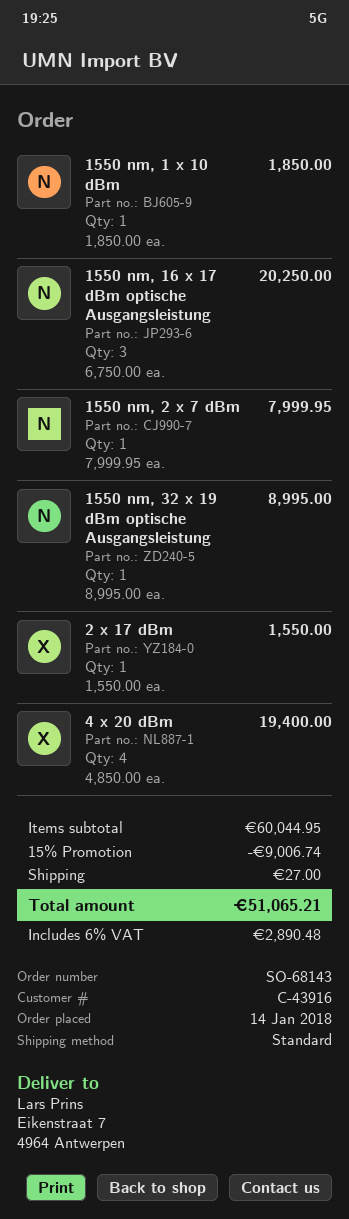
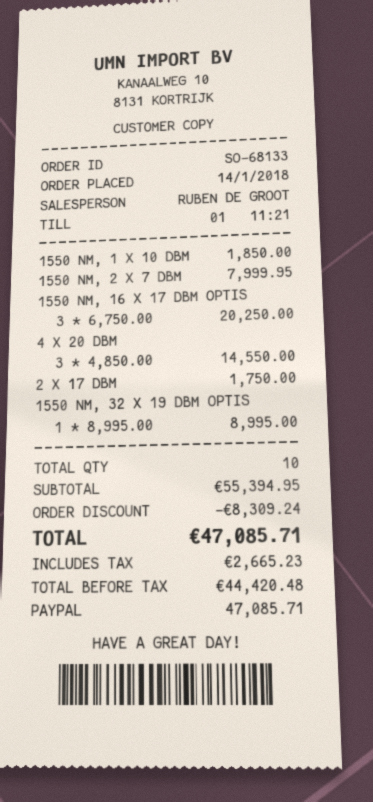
order number: SO-68143 -> SO-68133
2 x 17 dBm: 1 x 1550.00 = 1550.00 -> 1 x 1750.00 = 1750.00
4 x 20 dBm: 4 x 4850.00 = 19400.00 -> 3 x 4850.00 = 14550.00
subtotal: 60044.95 -> 55394.95
discount: 9006.74 -> 8309.24
shipping: 27.00 -> none
tax: 2890.48 -> 2665.23
total: 51065.21 -> 47085.71

